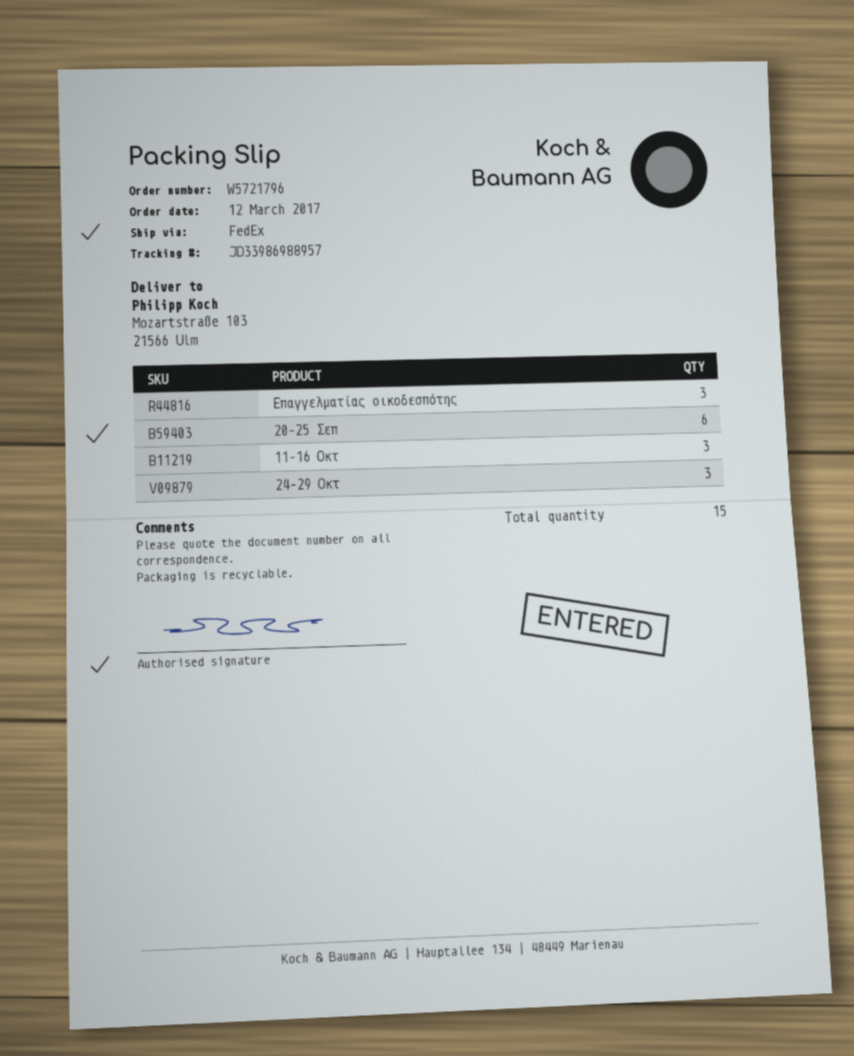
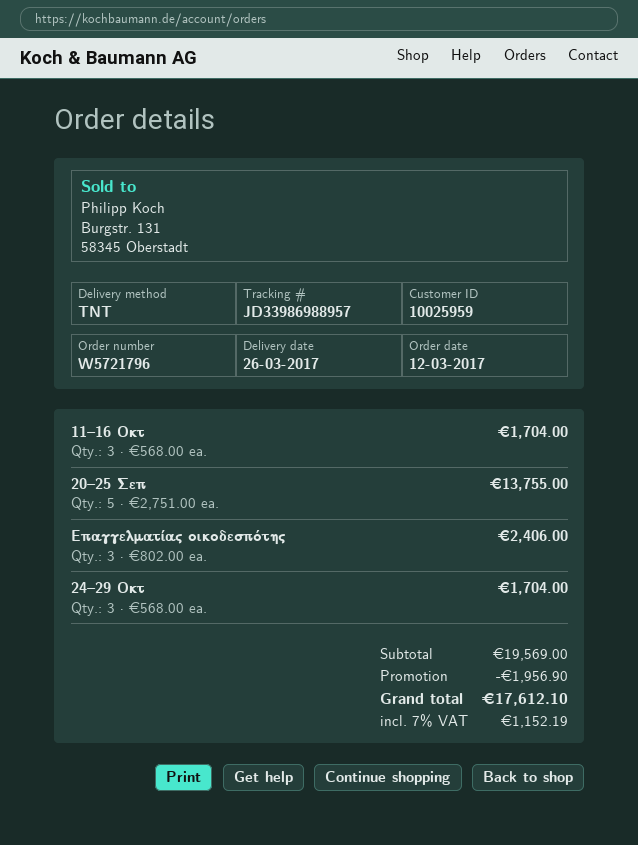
shipping method: FedEx -> TNT
20–25 Σεπ: 6 -> 5

